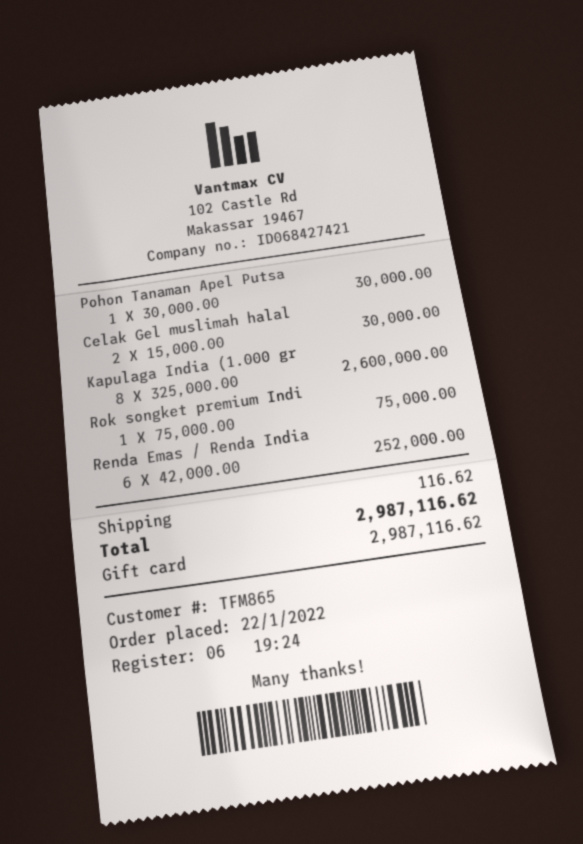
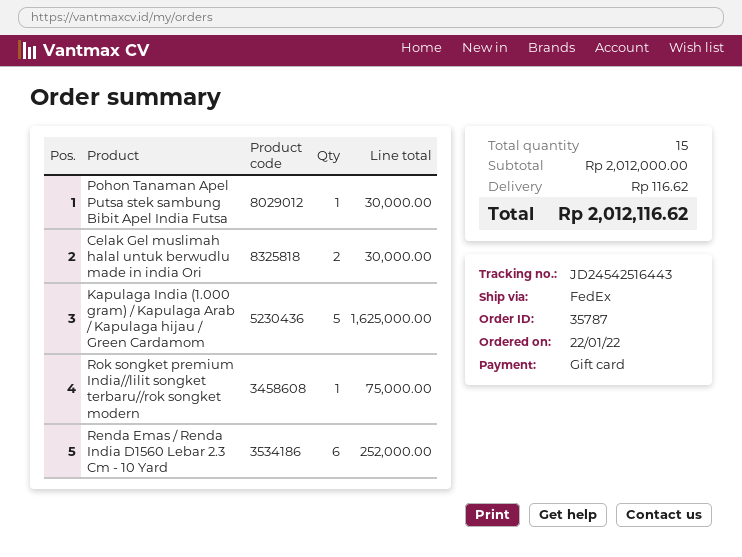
Kapulaga India (1.000 gr: 8 for 2600000.00 -> 5 for 1625000.00
total: 2987116.62 -> 2012116.62

